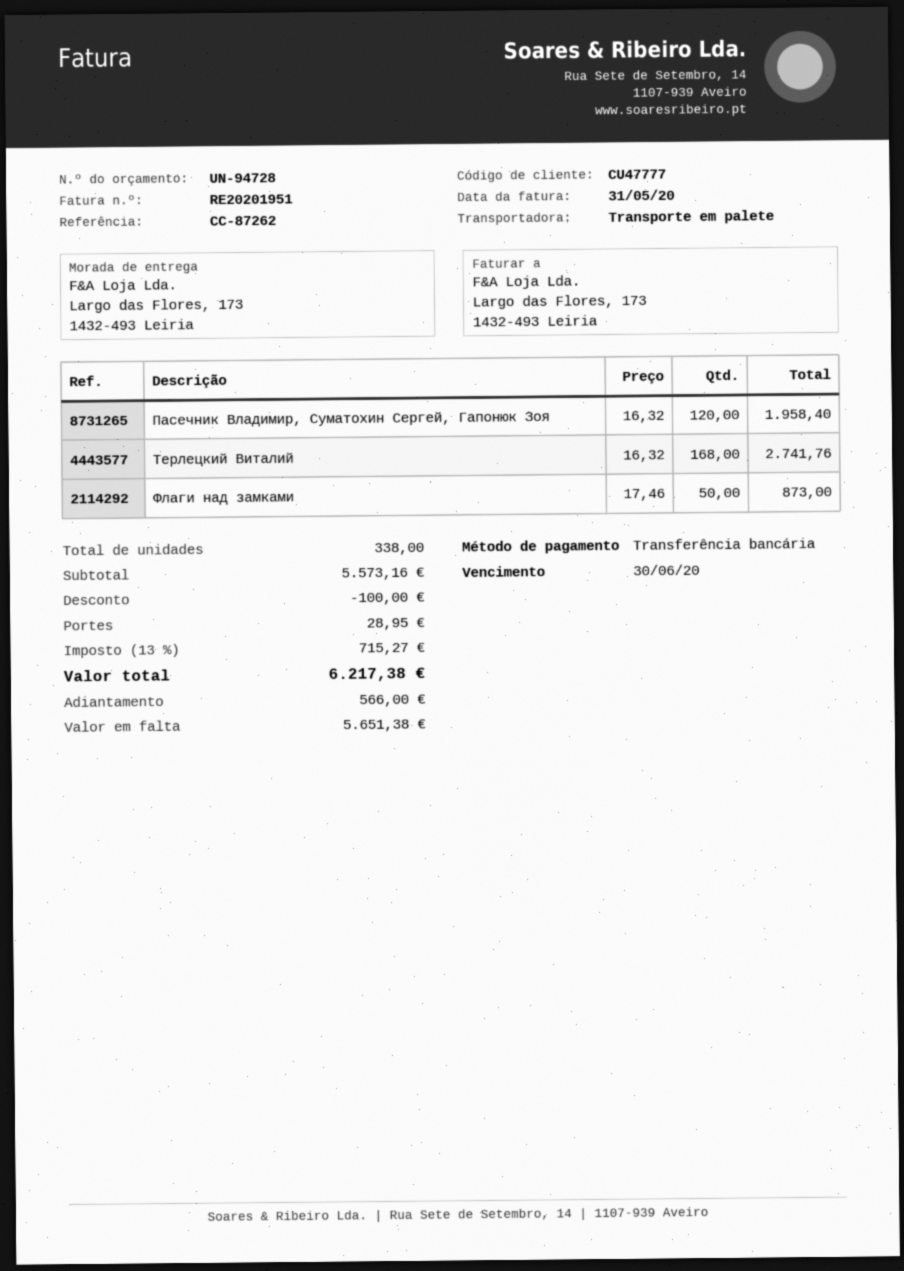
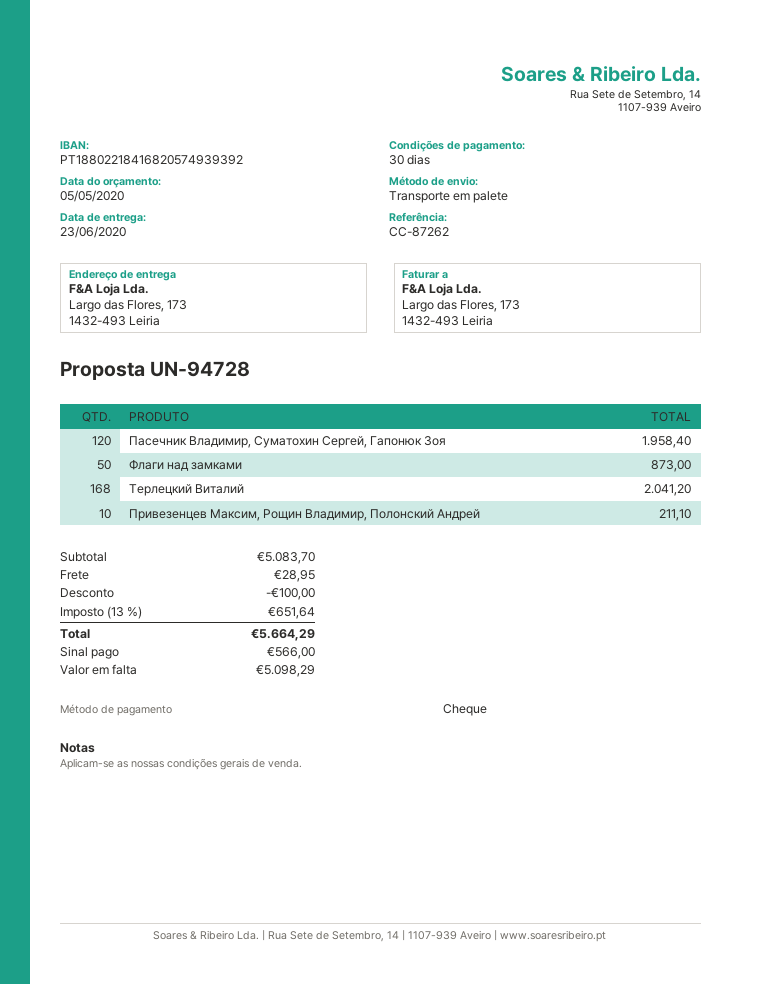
payment method: bank transfer -> cheque
Терлецкий Виталий: 168 for 2741.76 -> 168 for 2041.20
Привезенцев Максим, Рощин Владимир, Полонский Андрей: none -> 10 for 211.10
subtotal: 5573.16 -> 5083.70
tax: 13% = 715.27 -> 13% = 651.64
total: 6217.38 -> 5664.29
balance: 5651.38 -> 5098.29

